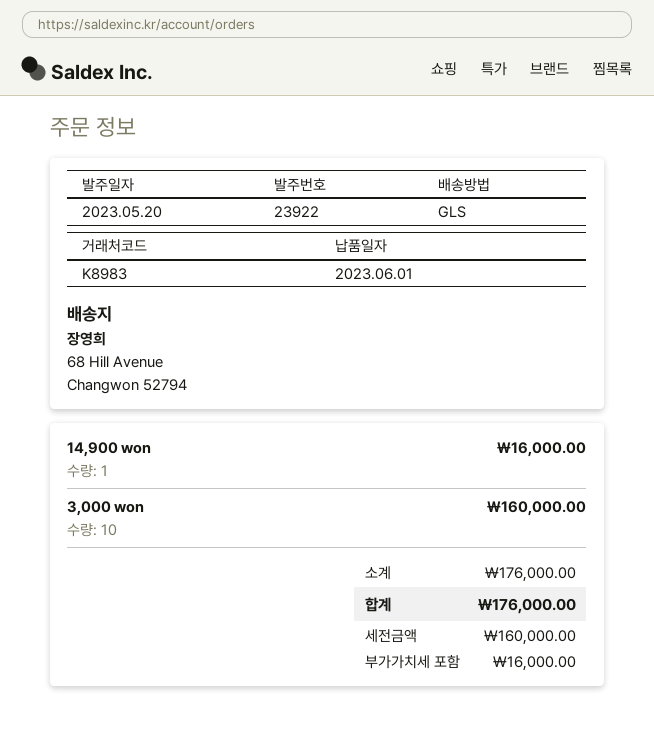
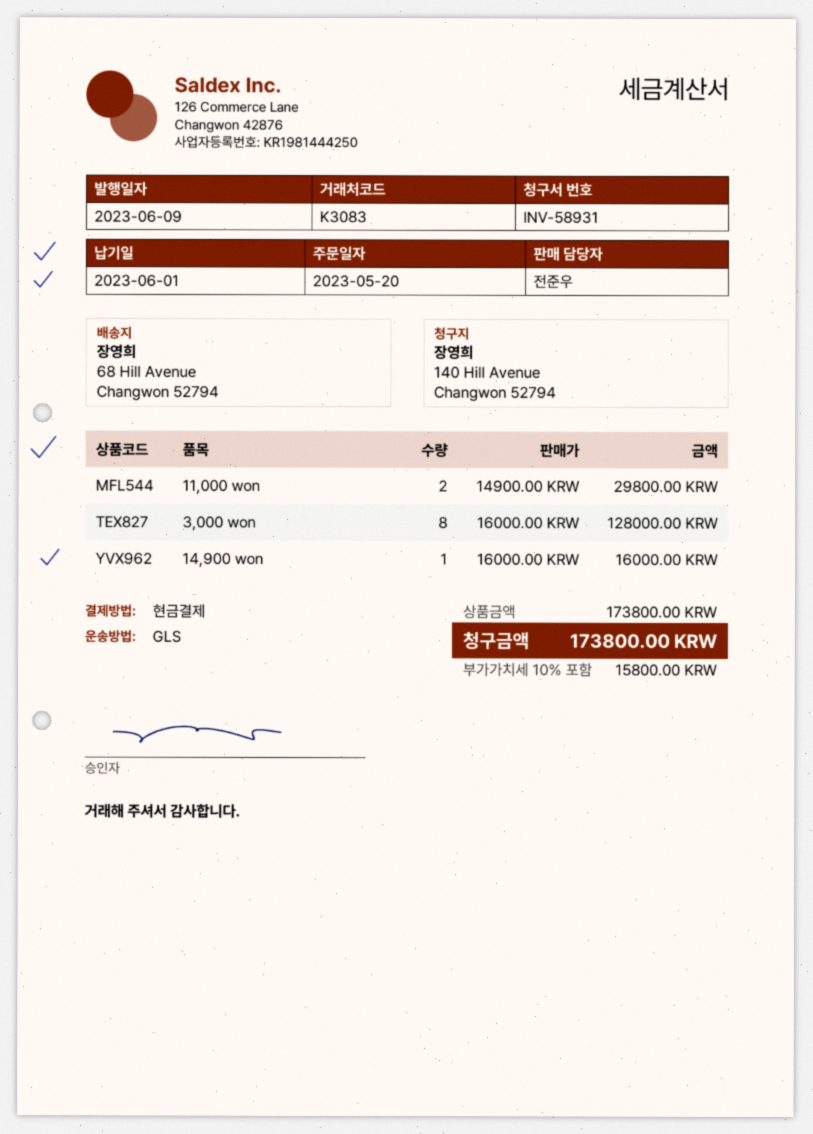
customer number: K8983 -> K3083
3,000 won: 10 for 160000.00 -> 8 for 128000.00
11,000 won: none -> 2 for 29800.00
subtotal: 176000.00 -> 173800.00
tax: 16000.00 -> 15800.00
total: 176000.00 -> 173800.00

